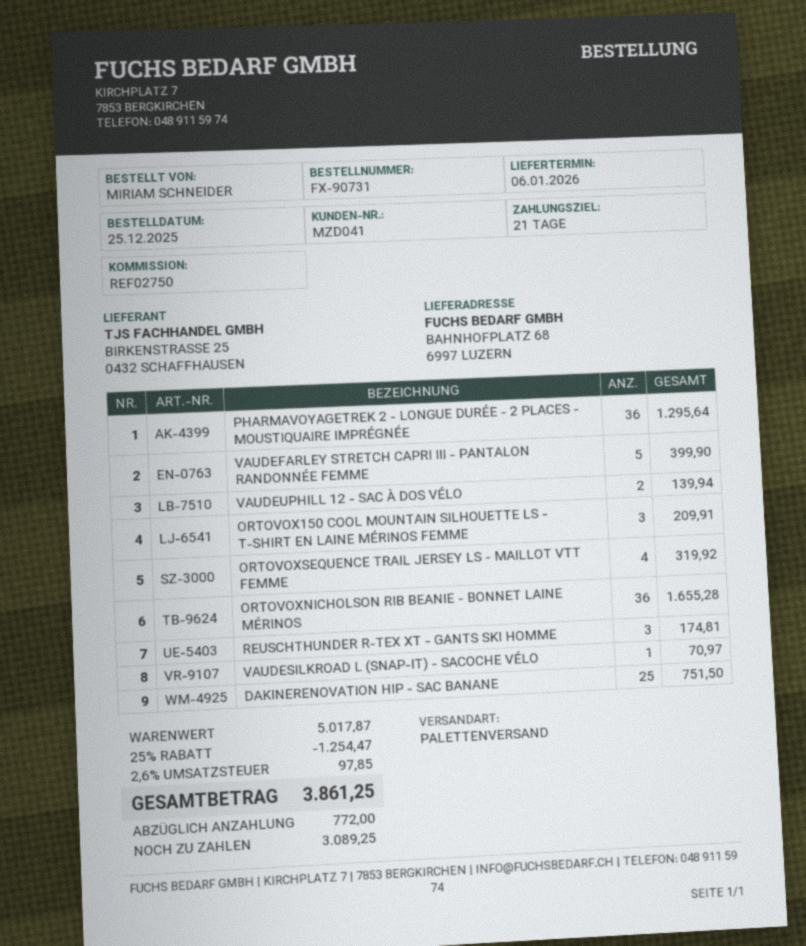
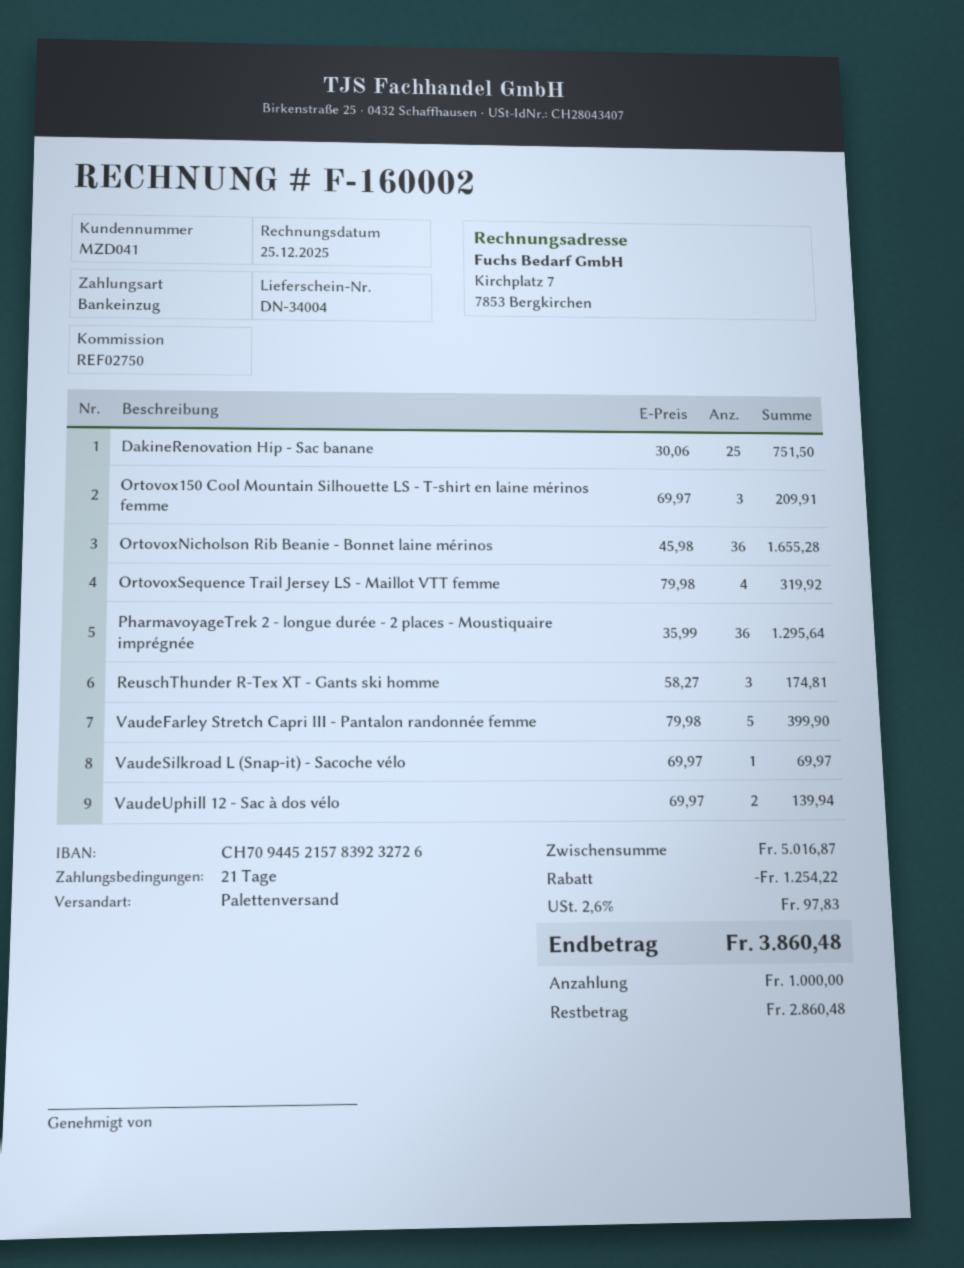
VAUDESILKROAD L (SNAP-IT) - SACOCHE VÉLO: 1 for 70.97 -> 1 for 69.97
subtotal: 5017.87 -> 5016.87
discount: 1254.47 -> 1254.22
tax: 2.6% = 97.85 -> 2.6% = 97.83
total: 3861.25 -> 3860.48
deposit: 772.00 -> 1000.00
balance: 3089.25 -> 2860.48

